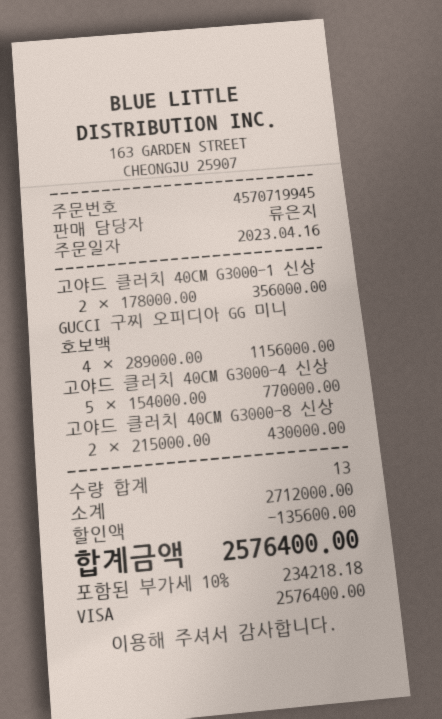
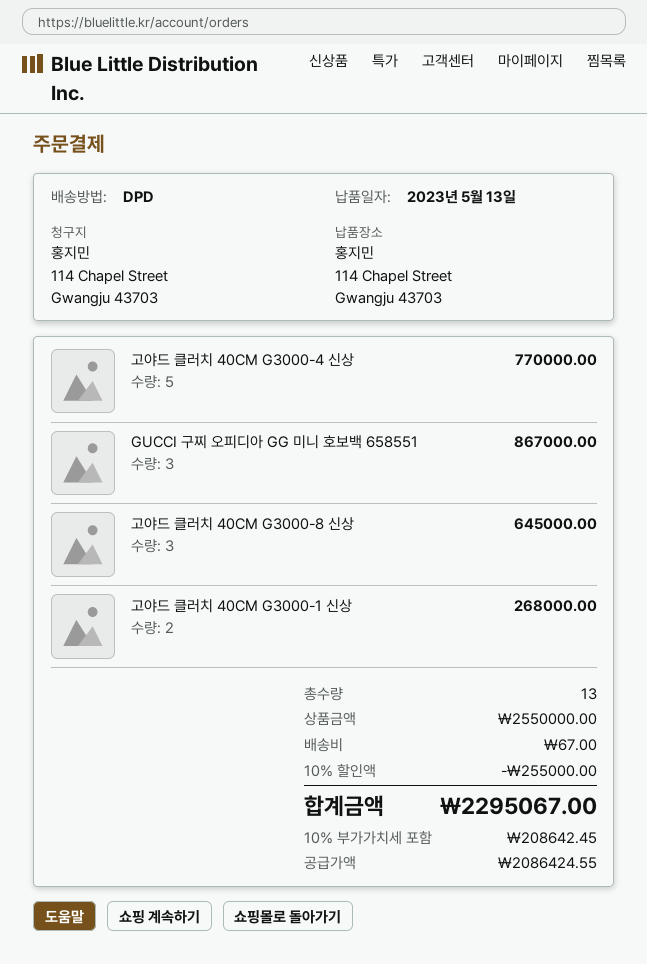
고야드 클러치 40CM G3000-1 신상: 2 for 356000.00 -> 2 for 268000.00
GUCCI 구찌 오피디아 GG 미니 호보백: 4 for 1156000.00 -> 3 for 867000.00
고야드 클러치 40CM G3000-8 신상: 2 for 430000.00 -> 3 for 645000.00
subtotal: 2712000.00 -> 2550000.00
discount: 135600.00 -> 255000.00
shipping: none -> 67.00
tax: 10% = 234218.18 -> 10% = 208642.45
total: 2576400.00 -> 2295067.00

